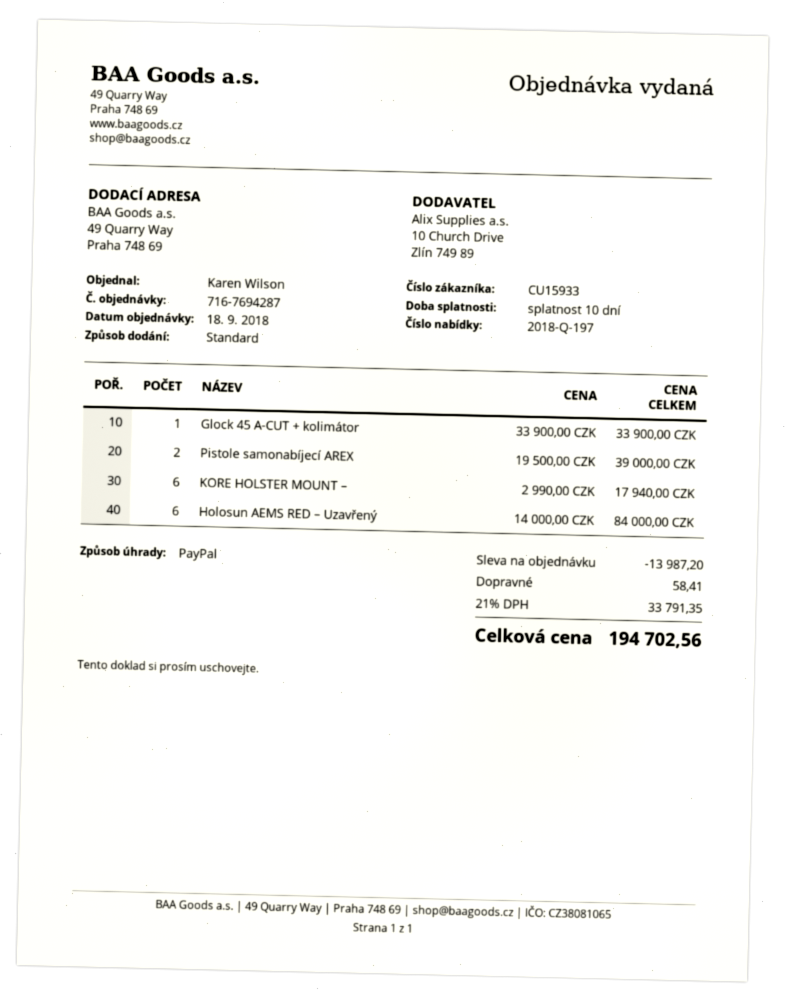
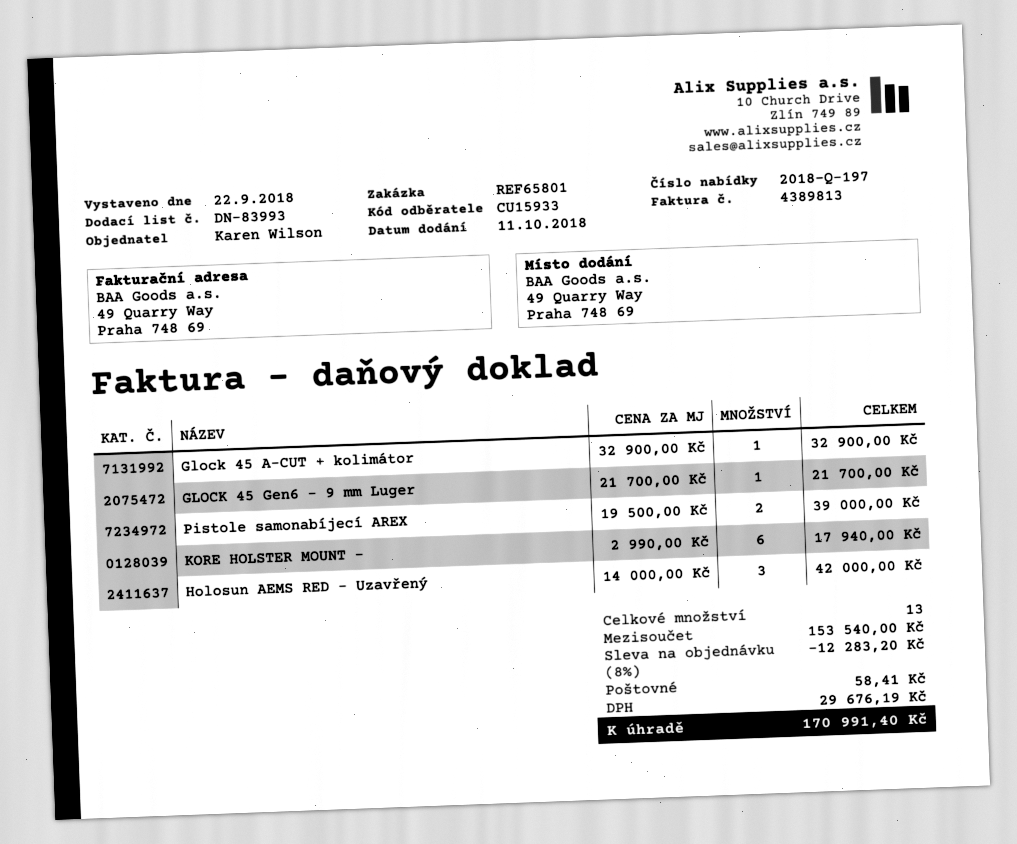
Glock 45 A-CUT + kolimátor: 1 x 33900.00 = 33900.00 -> 1 x 32900.00 = 32900.00
Holosun AEMS RED – Uzavřený: 6 x 14000.00 = 84000.00 -> 3 x 14000.00 = 42000.00
GLOCK 45 Gen6 – 9 mm Luger: none -> 1 x 21700.00 = 21700.00
discount: 13987.20 -> 12283.20
tax: 33791.35 -> 29676.19
total: 194702.56 -> 170991.40

